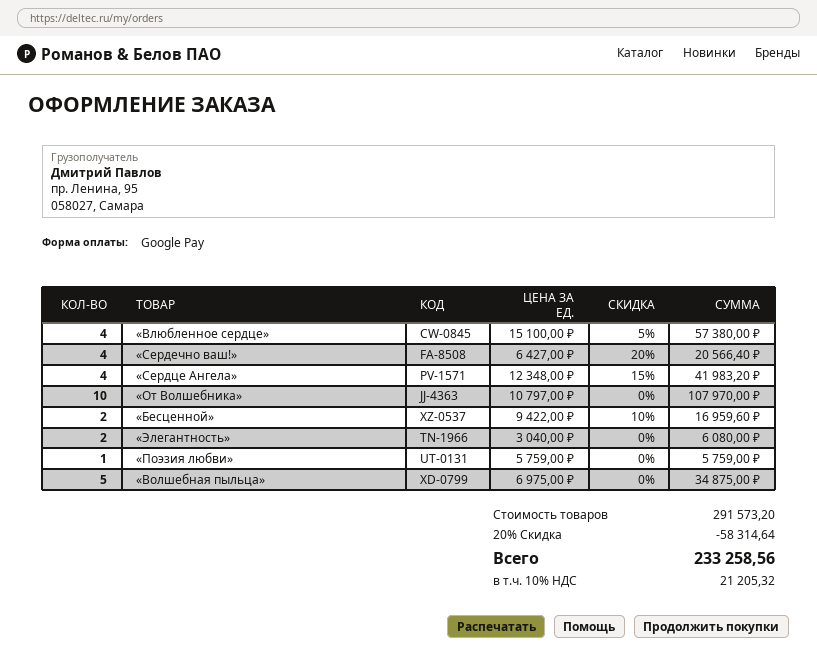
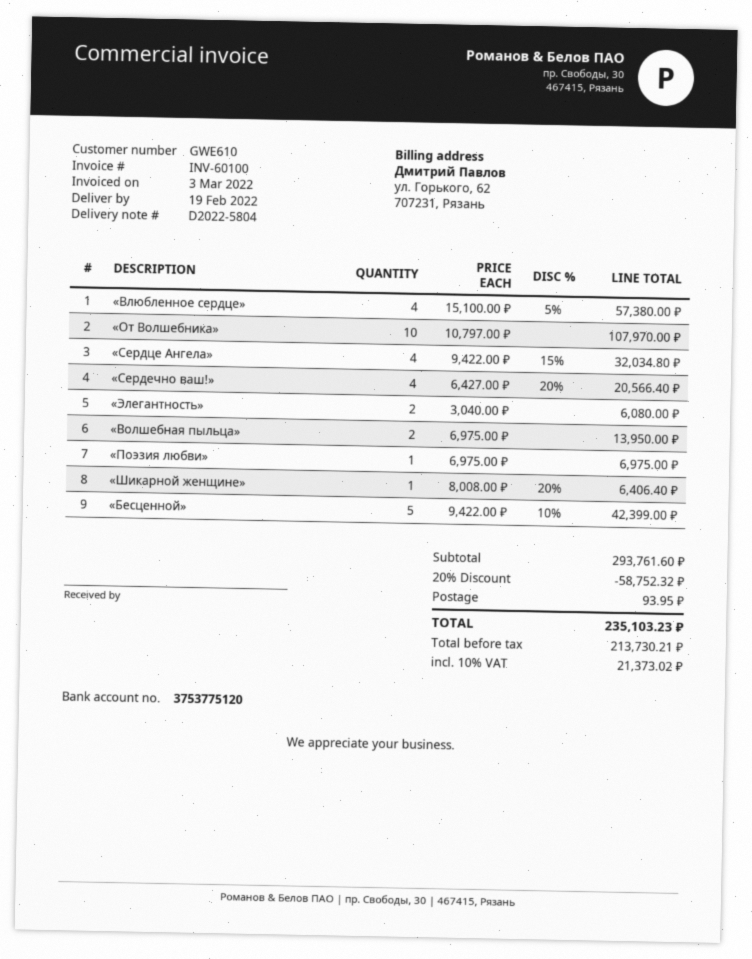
«Сердце Ангела»: 4 x 12348.00 - 15% = 41983.20 -> 4 x 9422.00 - 15% = 32034.80
«Бесценной»: 2 x 9422.00 - 10% = 16959.60 -> 5 x 9422.00 - 10% = 42399.00
«Поэзия любви»: 1 x 5759.00 = 5759.00 -> 1 x 6975.00 = 6975.00
«Волшебная пыльца»: 5 x 6975.00 = 34875.00 -> 2 x 6975.00 = 13950.00
«Шикарной женщине»: none -> 1 x 8008.00 - 20% = 6406.40
subtotal: 291573.20 -> 293761.60
discount: 20% = 58314.64 -> 20% = 58752.32
shipping: none -> 93.95
tax: 10% = 21205.32 -> 10% = 21373.02
total: 233258.56 -> 235103.23

